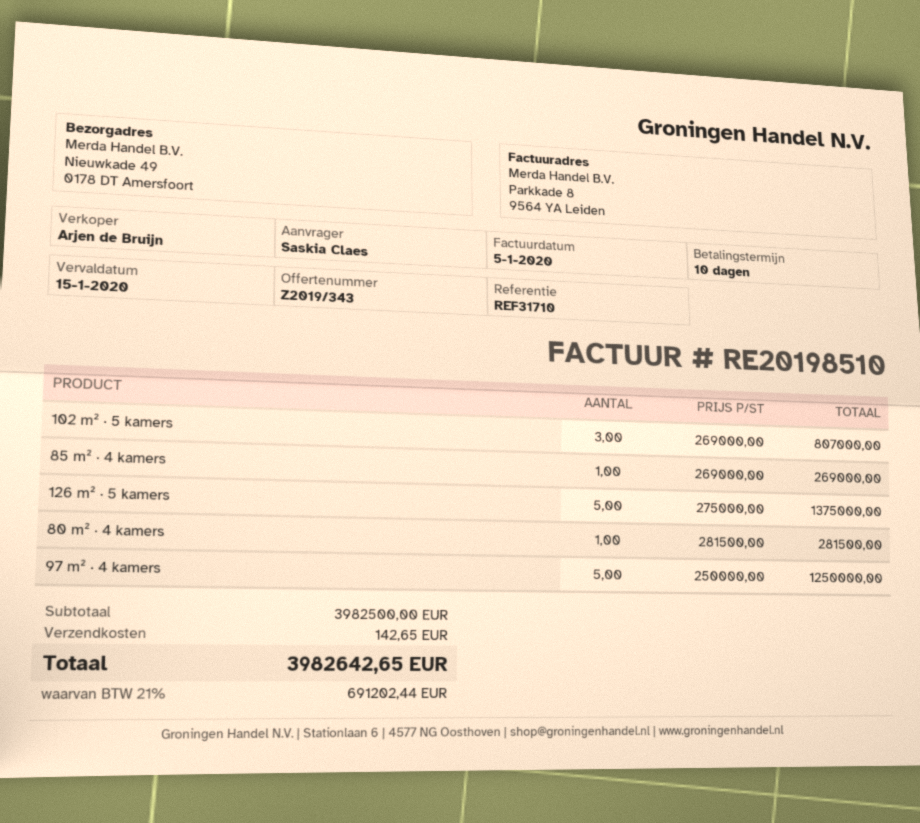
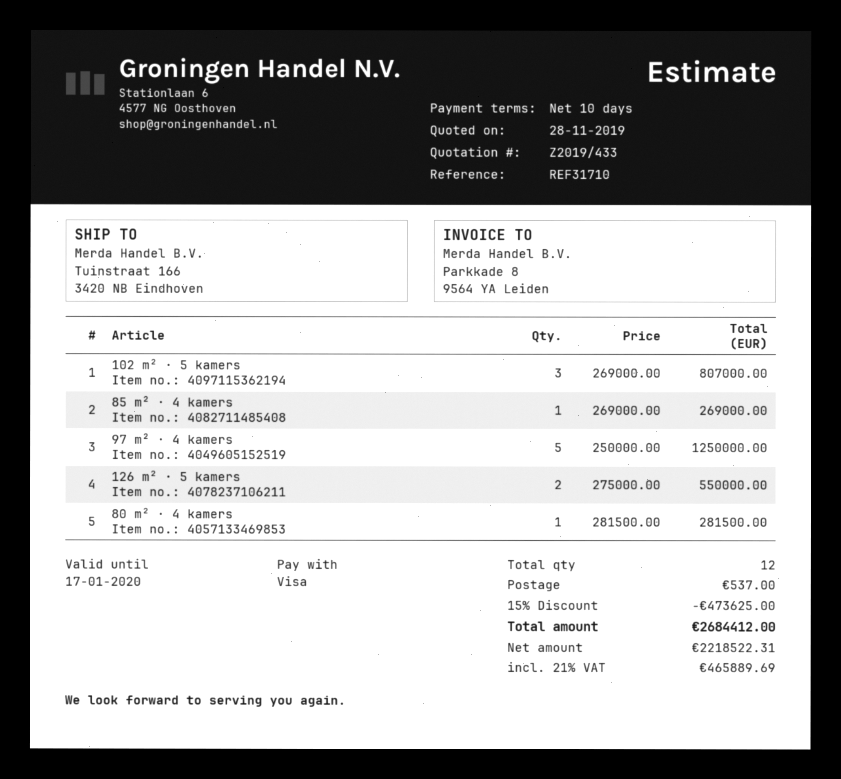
quote number: Z2019/343 -> Z2019/433
ship to: Nieuwkade 49, 0178 DT Amersfoort -> Tuinstraat 166, 3420 NB Eindhoven
126 m² · 5 kamers: 5 x 275000.00 = 1375000.00 -> 2 x 275000.00 = 550000.00
discount: none -> 15% = 473625.00
shipping: 142.65 -> 537.00
tax: 21% = 691202.44 -> 21% = 465889.69
total: 3982642.65 -> 2684412.00

